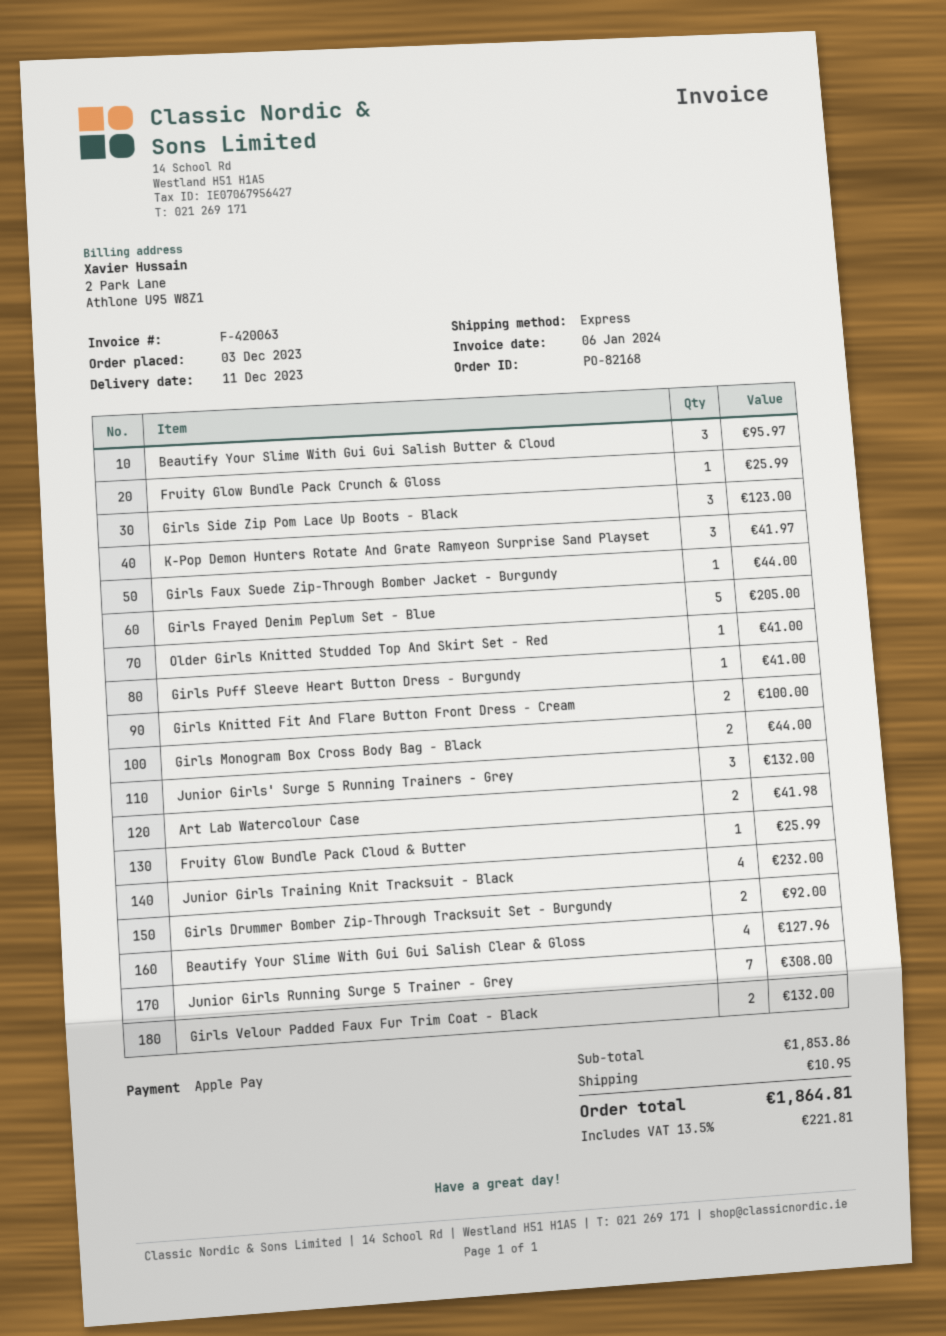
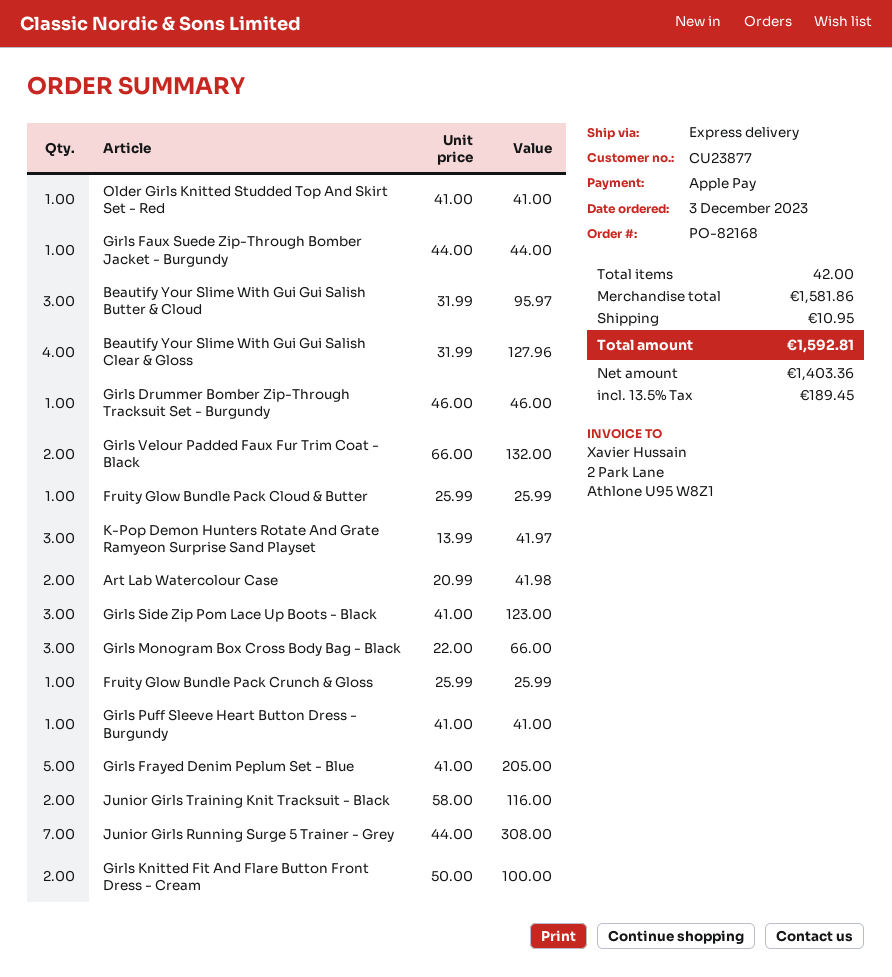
Girls Monogram Box Cross Body Bag - Black: 2 for 44.00 -> 3 for 66.00
Junior Girls' Surge 5 Running Trainers - Grey: 3 for 132.00 -> none
Junior Girls Training Knit Tracksuit - Black: 4 for 232.00 -> 2 for 116.00
Girls Drummer Bomber Zip-Through Tracksuit Set - Burgundy: 2 for 92.00 -> 1 for 46.00
subtotal: 1853.86 -> 1581.86
tax: 13.5% = 221.81 -> 13.5% = 189.45
total: 1864.81 -> 1592.81

